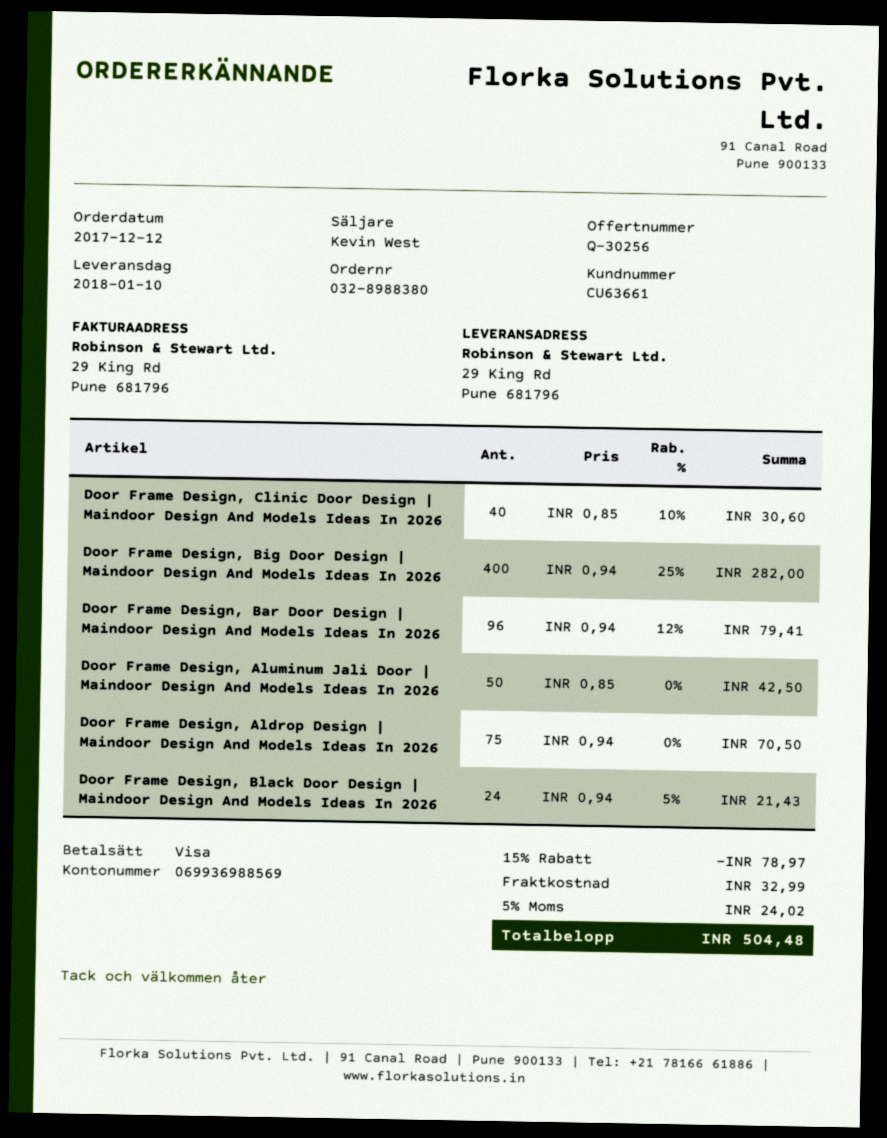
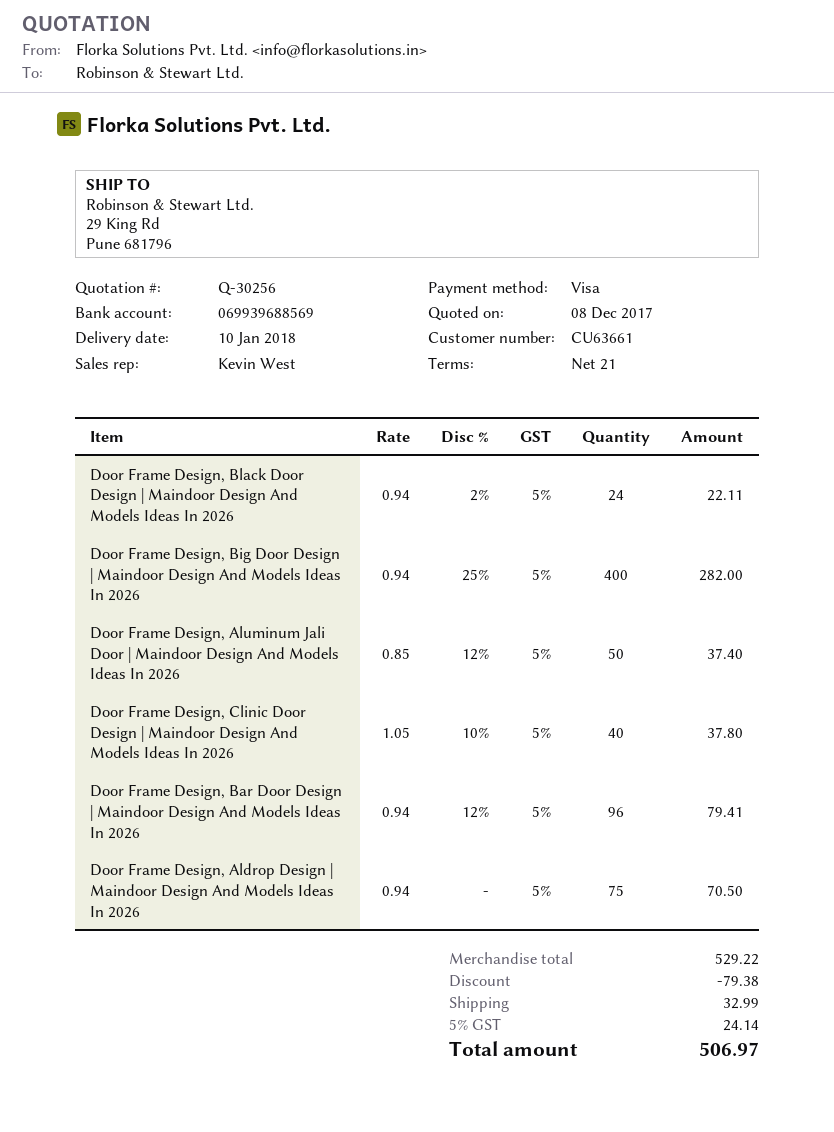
bank account: 069936988569 -> 069939688569
Door Frame Design, Clinic Door Design | Maindoor Design And Models Ideas In 2026: 40 x 0.85 - 10% = 30.60 -> 40 x 1.05 - 10% = 37.80
Door Frame Design, Aluminum Jali Door | Maindoor Design And Models Ideas In 2026: 50 x 0.85 = 42.50 -> 50 x 0.85 - 12% = 37.40
Door Frame Design, Black Door Design | Maindoor Design And Models Ideas In 2026: 24 x 0.94 - 5% = 21.43 -> 24 x 0.94 - 2% = 22.11
discount: 78.97 -> 79.38
tax: 5% = 24.02 -> 5% = 24.14
total: 504.48 -> 506.97

